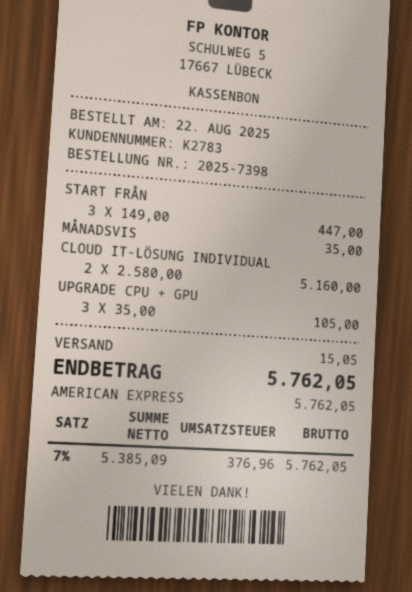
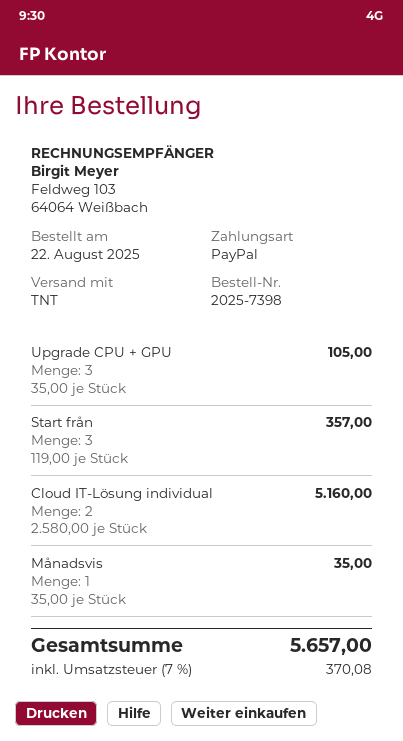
payment method: American Express -> PayPal
START FRÅN: 3 x 149.00 = 447.00 -> 3 x 119.00 = 357.00
shipping: 15.05 -> none
tax: 7% = 376.96 -> 7% = 370.08
total: 5762.05 -> 5657.00

